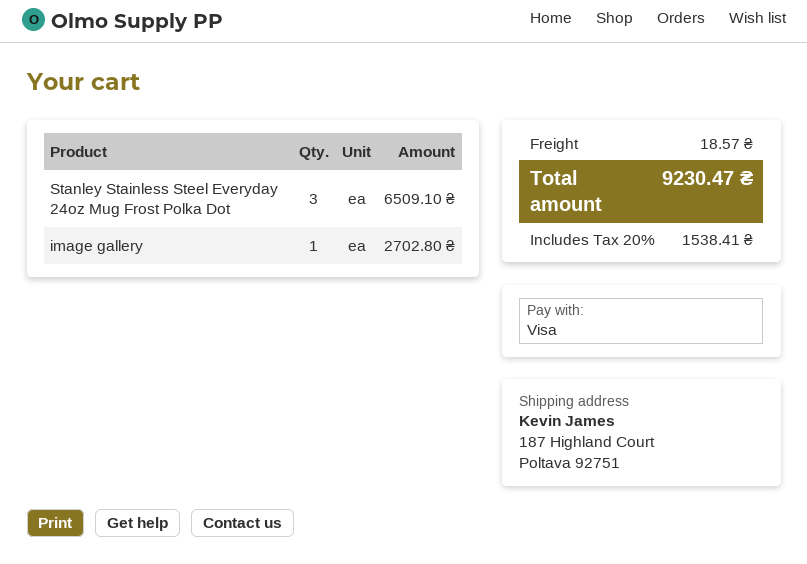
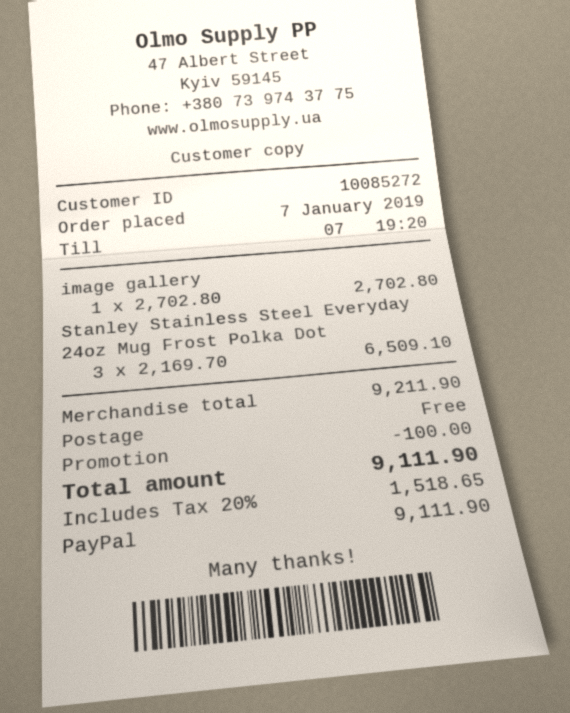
payment method: Visa -> PayPal
discount: none -> 100.00
shipping: 18.57 -> 0.00
tax: 20% = 1538.41 -> 20% = 1518.65
total: 9230.47 -> 9111.90

